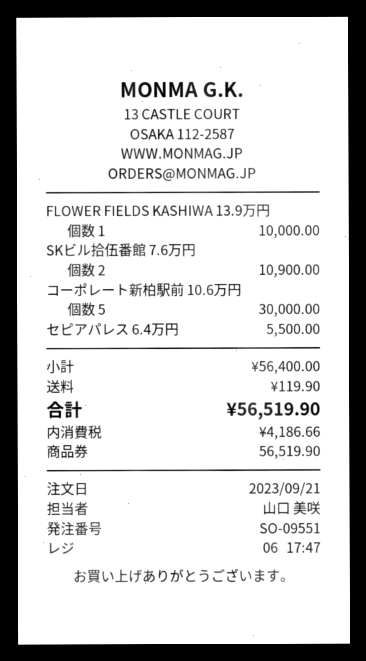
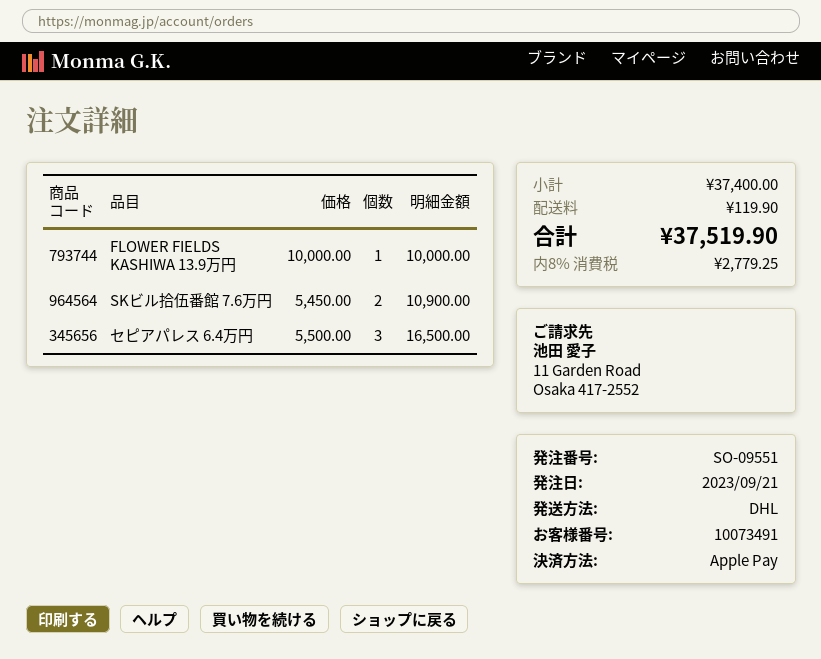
payment method: gift card -> Apple Pay
コーポレート新柏駅前 10.6万円: 5 for 30000.00 -> none
セピアパレス 6.4万円: 1 for 5500.00 -> 3 for 16500.00
subtotal: 56400.00 -> 37400.00
tax: 4186.66 -> 2779.25
total: 56519.90 -> 37519.90

